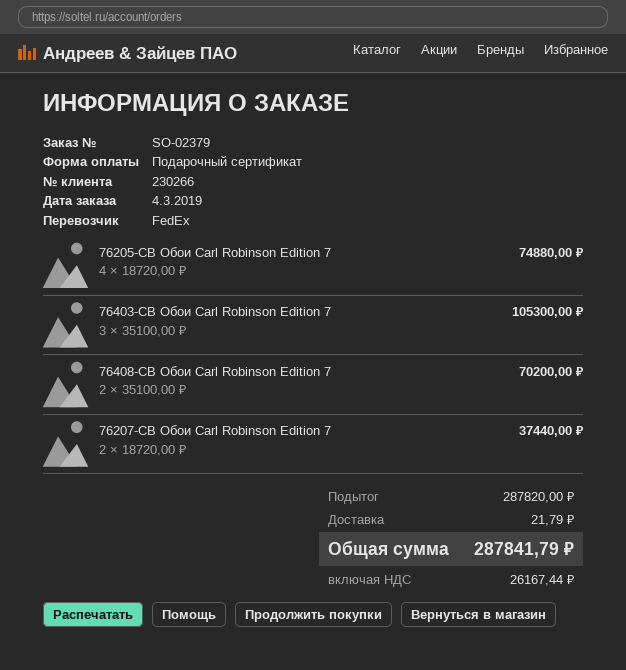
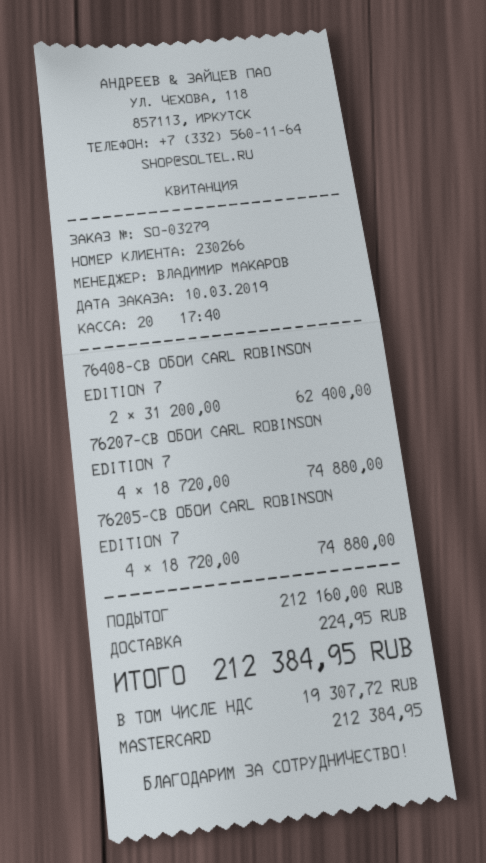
order number: SO-02379 -> SO-03279
order date: 2019-03-04 -> 2019-03-10
payment method: gift card -> Mastercard
76403-CB Обои Carl Robinson Edition 7: 3 x 35100.00 = 105300.00 -> none
76408-CB Обои Carl Robinson Edition 7: 2 x 35100.00 = 70200.00 -> 2 x 31200.00 = 62400.00
76207-CB Обои Carl Robinson Edition 7: 2 x 18720.00 = 37440.00 -> 4 x 18720.00 = 74880.00
subtotal: 287820.00 -> 212160.00
shipping: 21.79 -> 224.95
tax: 26167.44 -> 19307.72
total: 287841.79 -> 212384.95

